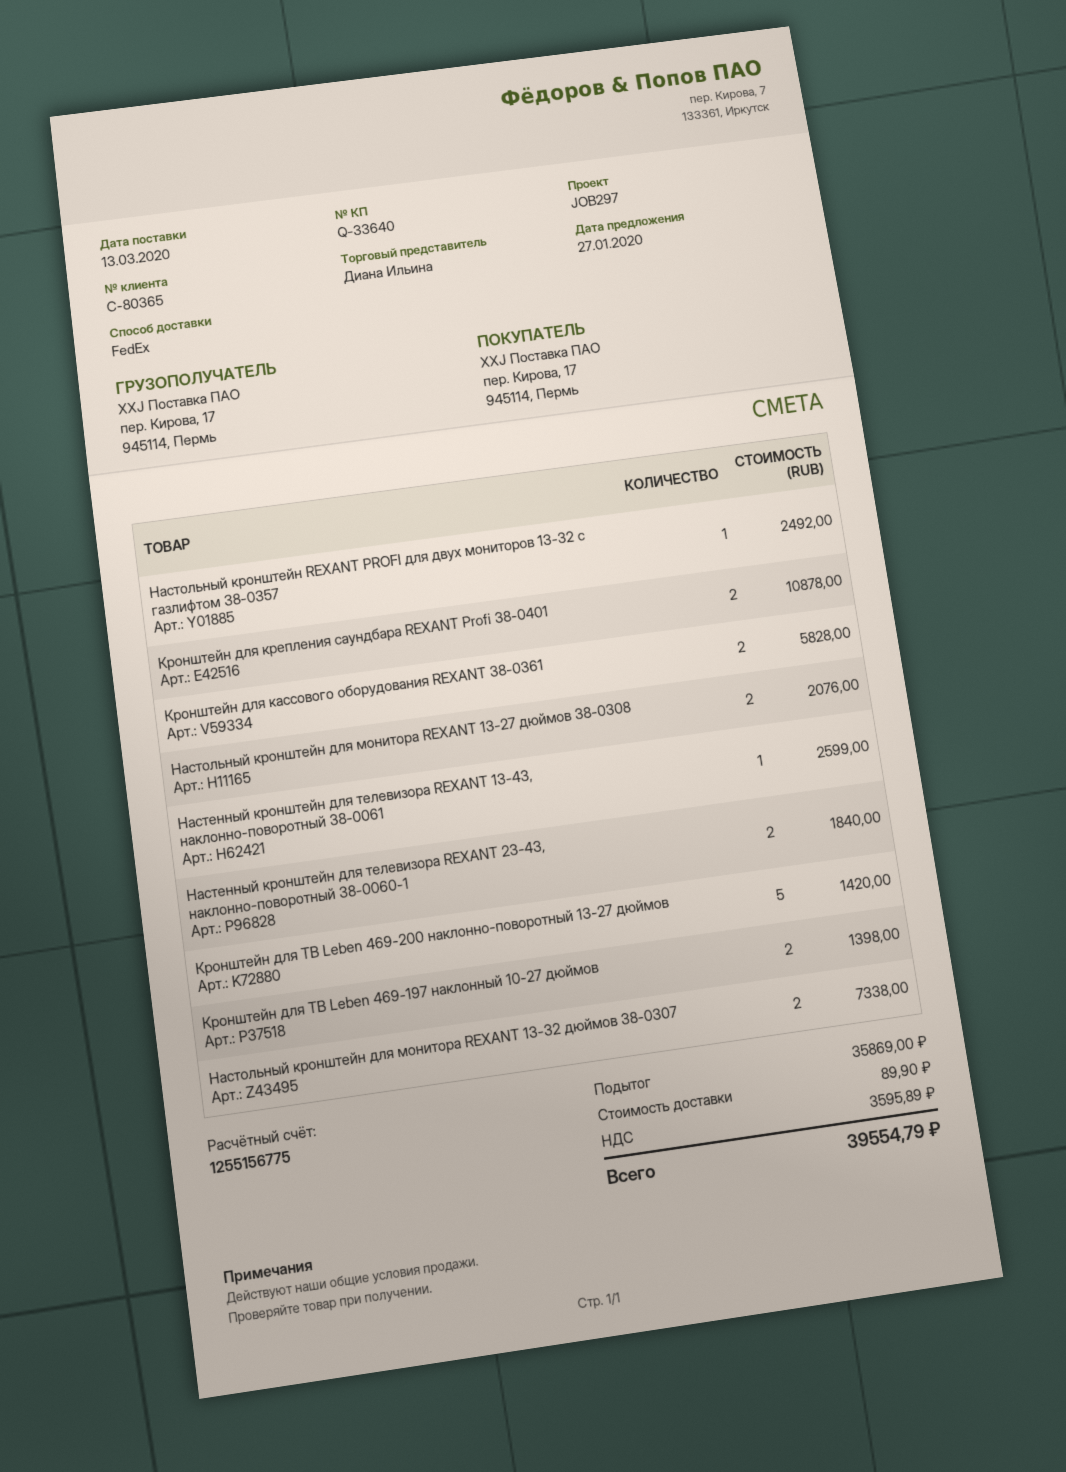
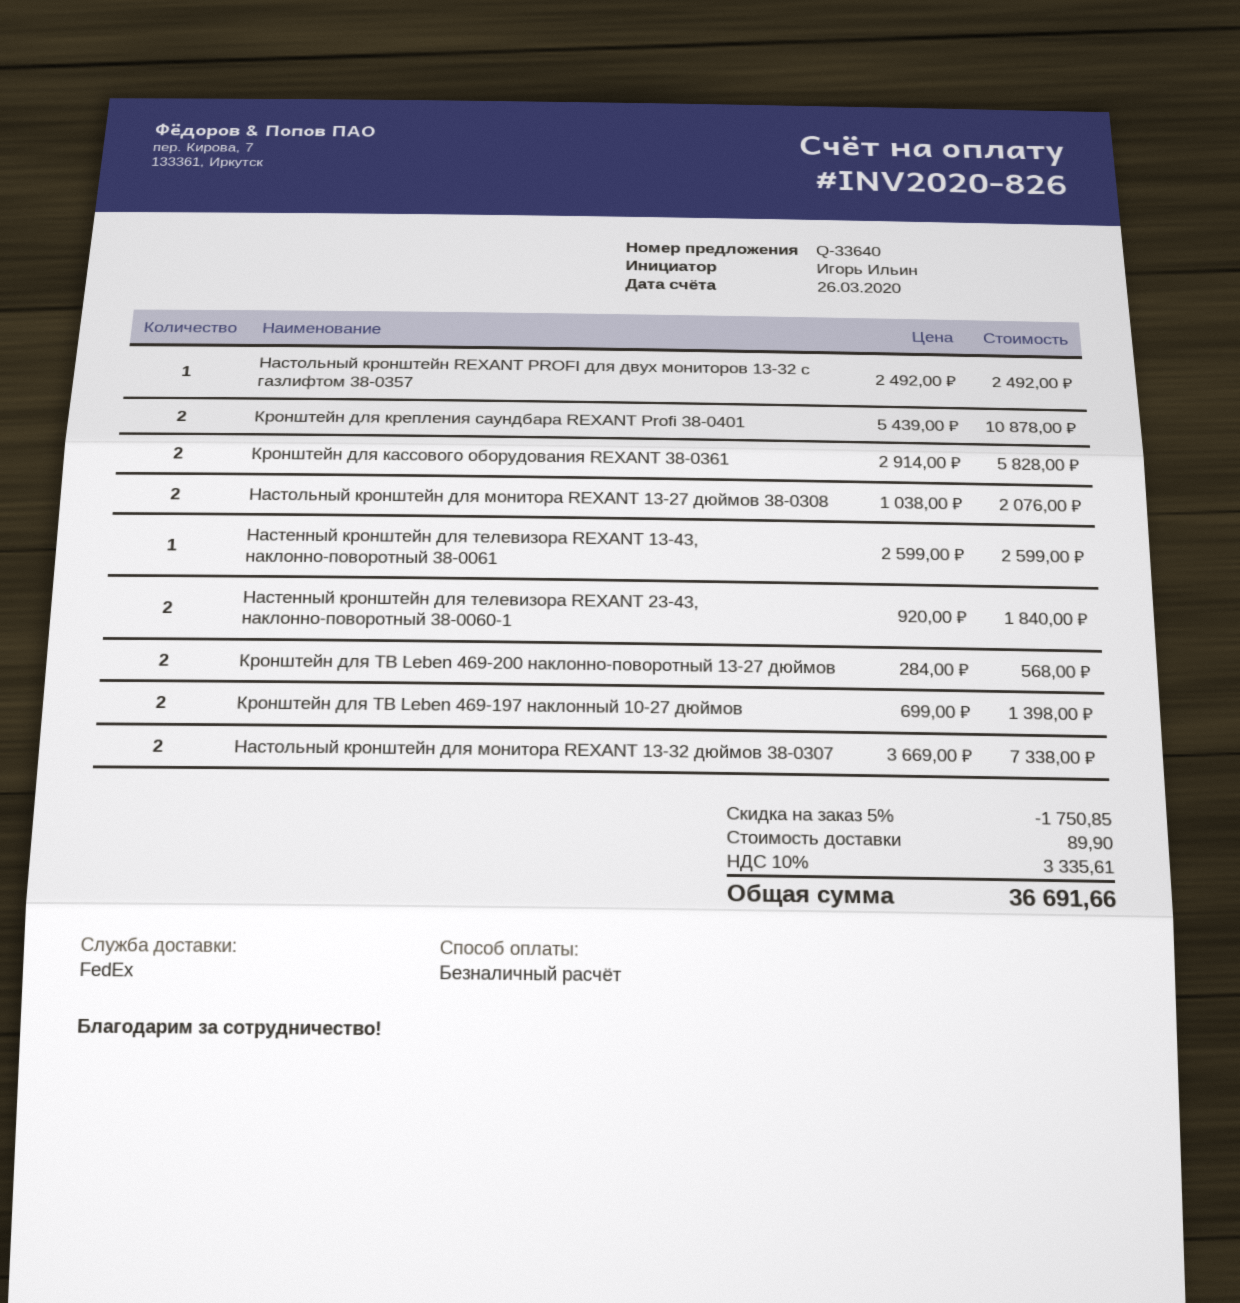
Кронштейн для ТВ Leben 469-200 наклонно-поворотный 13-27 дюймов: 5 for 1420.00 -> 2 for 568.00
discount: none -> 5% = 1750.85
tax: 3595.89 -> 3335.61
total: 39554.79 -> 36691.66

